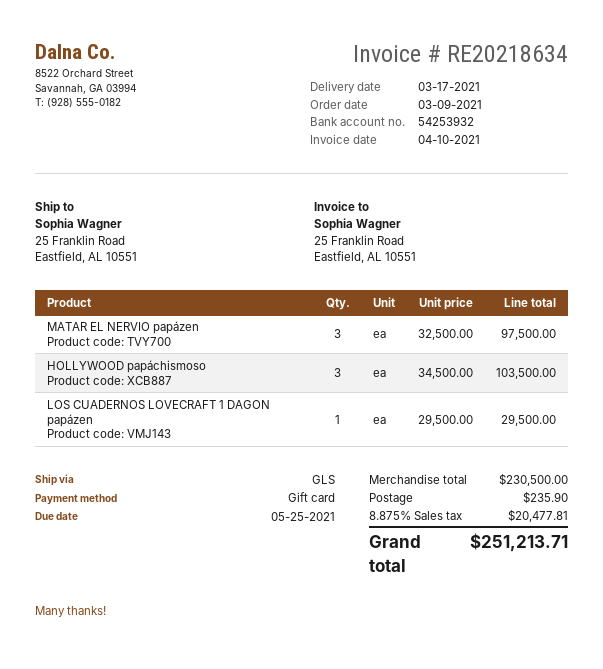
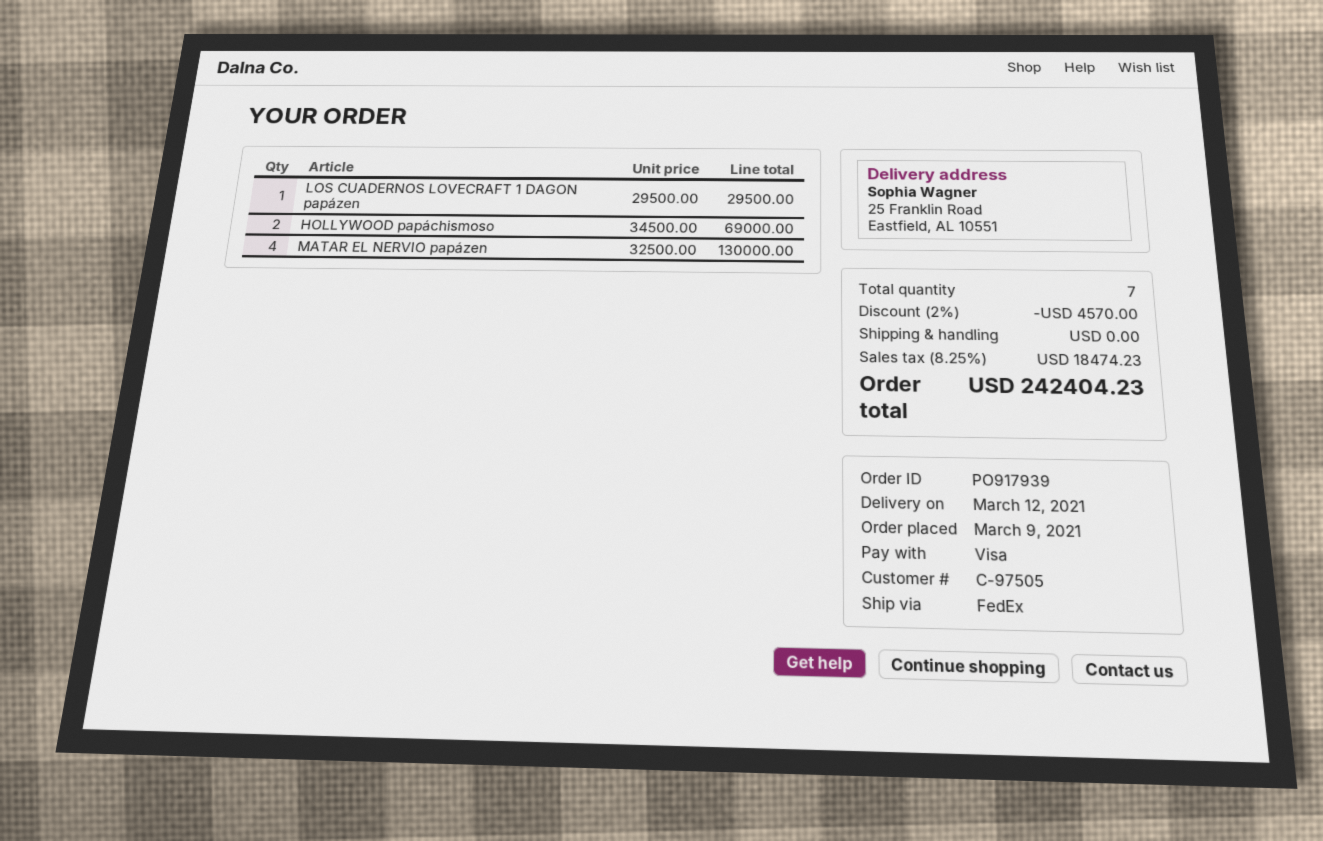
delivery date: 2021-03-17 -> 2021-03-12
payment method: gift card -> Visa
shipping method: GLS -> FedEx
MATAR EL NERVIO papázen: 3 x 32500.00 = 97500.00 -> 4 x 32500.00 = 130000.00
HOLLYWOOD papáchismoso: 3 x 34500.00 = 103500.00 -> 2 x 34500.00 = 69000.00
discount: none -> 2% = 4570.00
shipping: 235.90 -> 0.00
tax: 8.875% = 20477.81 -> 8.25% = 18474.23
total: 251213.71 -> 242404.23

